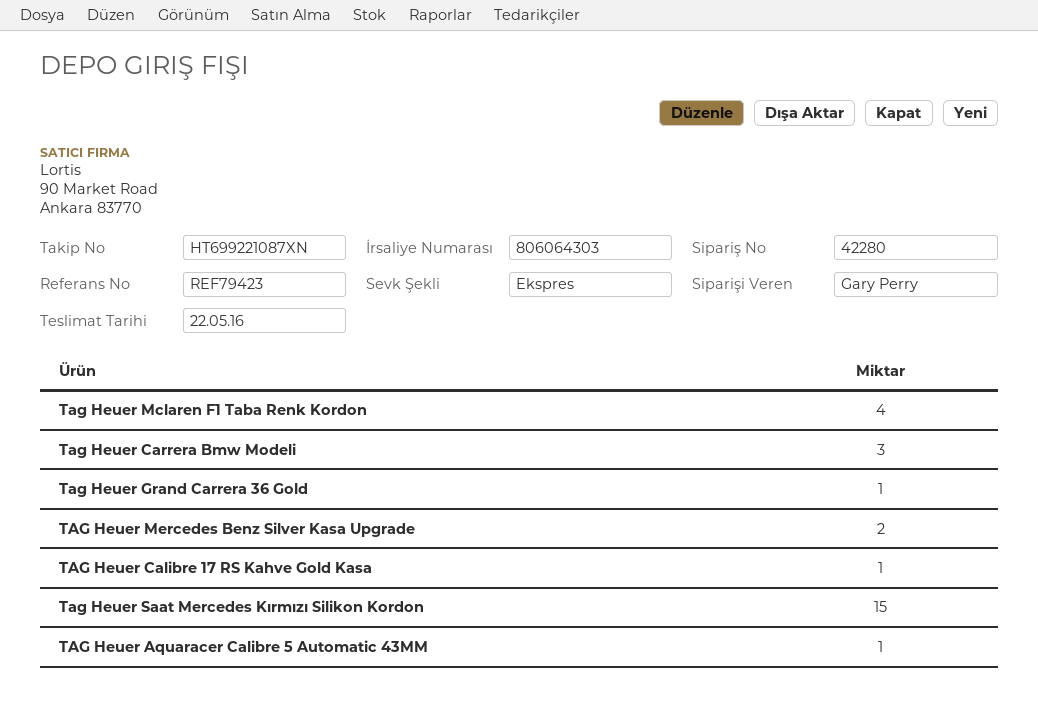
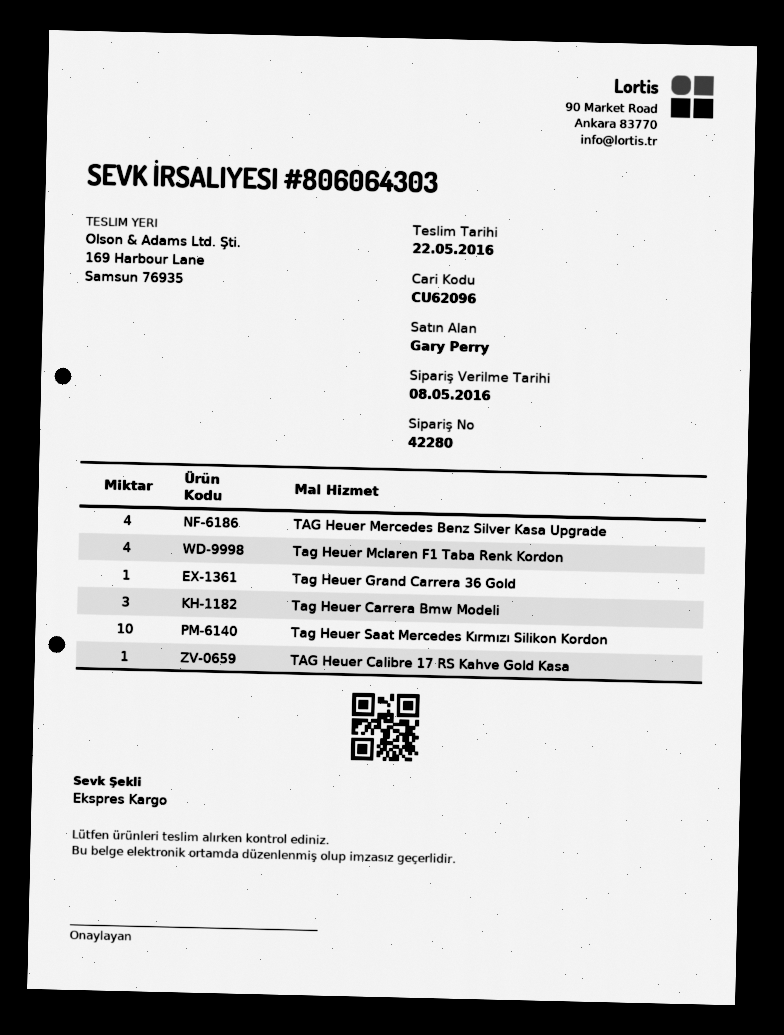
TAG Heuer Mercedes Benz Silver Kasa Upgrade: 2 -> 4
Tag Heuer Saat Mercedes Kırmızı Silikon Kordon: 15 -> 10
TAG Heuer Aquaracer Calibre 5 Automatic 43MM: 1 -> none

